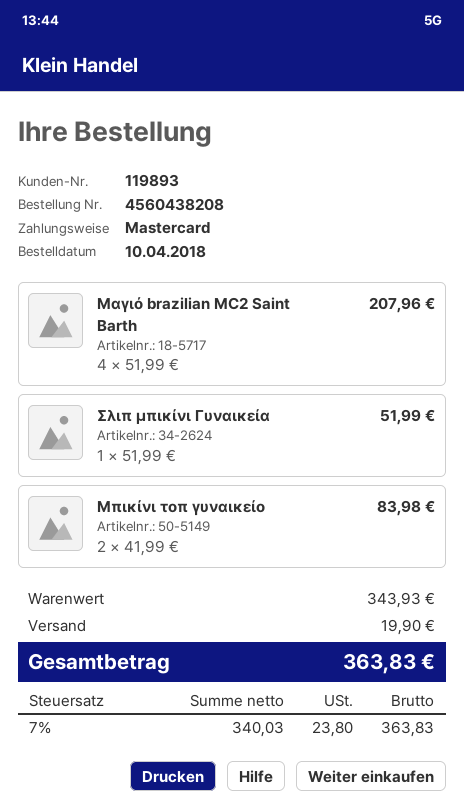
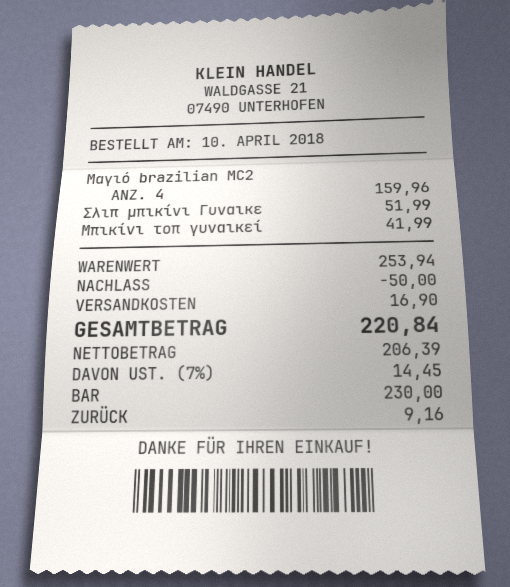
payment method: Mastercard -> cash
Μαγιό brazilian MC2 Saint Barth: 4 for 207.96 -> 4 for 159.96
Μπικίνι τοπ γυναικείο: 2 for 83.98 -> 1 for 41.99
subtotal: 343.93 -> 253.94
discount: none -> 50.00
shipping: 19.90 -> 16.90
net: 340.03 -> 206.39
tax: 7% = 23.80 -> 7% = 14.45
total: 363.83 -> 220.84

